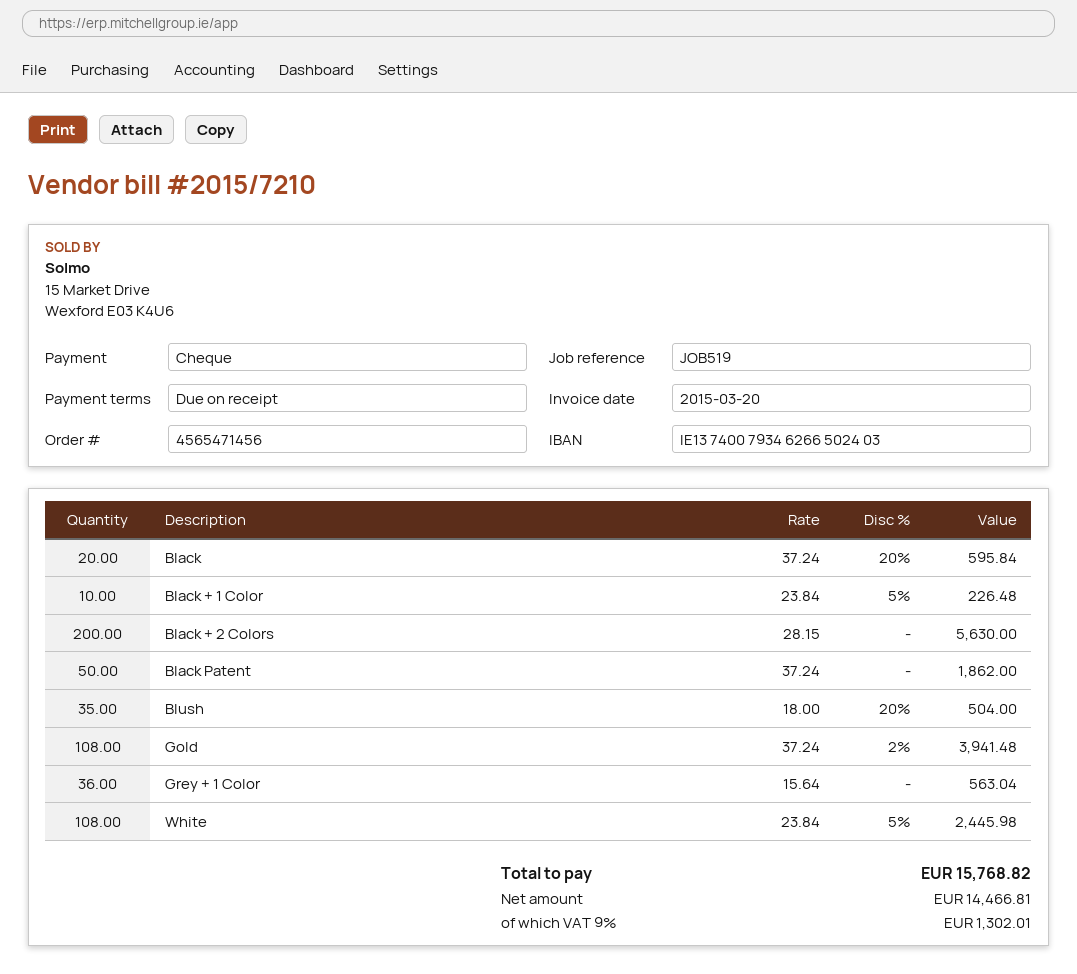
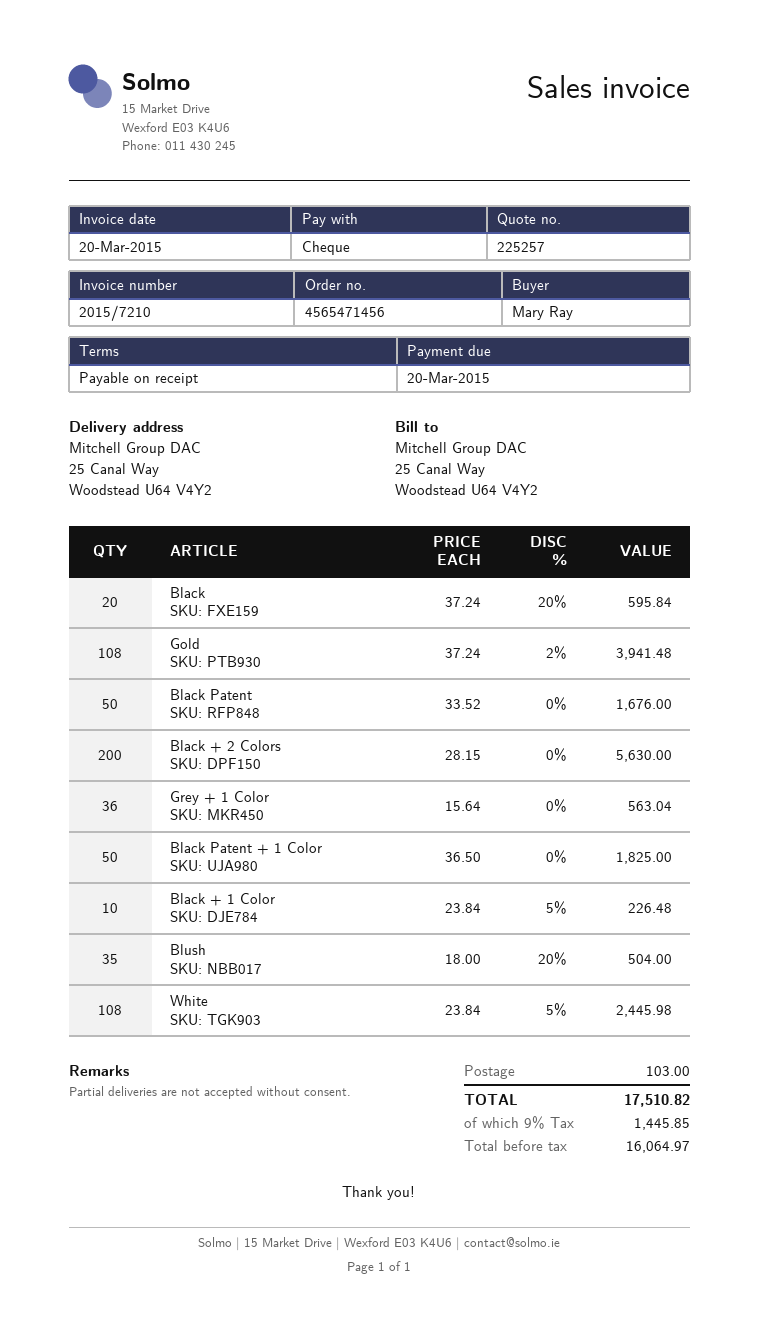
Black Patent: 50 x 37.24 = 1862.00 -> 50 x 33.52 = 1676.00
Black Patent + 1 Color: none -> 50 x 36.50 = 1825.00
shipping: none -> 103.00
net: 14466.81 -> 16064.97
tax: 9% = 1302.01 -> 9% = 1445.85
total: 15768.82 -> 17510.82

